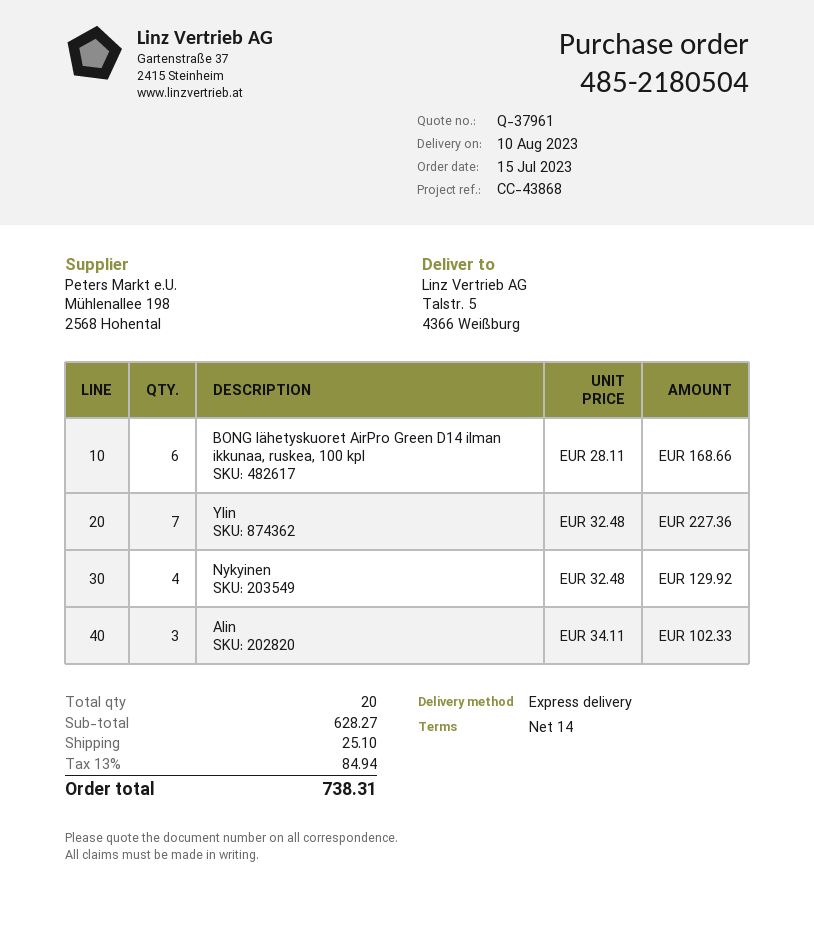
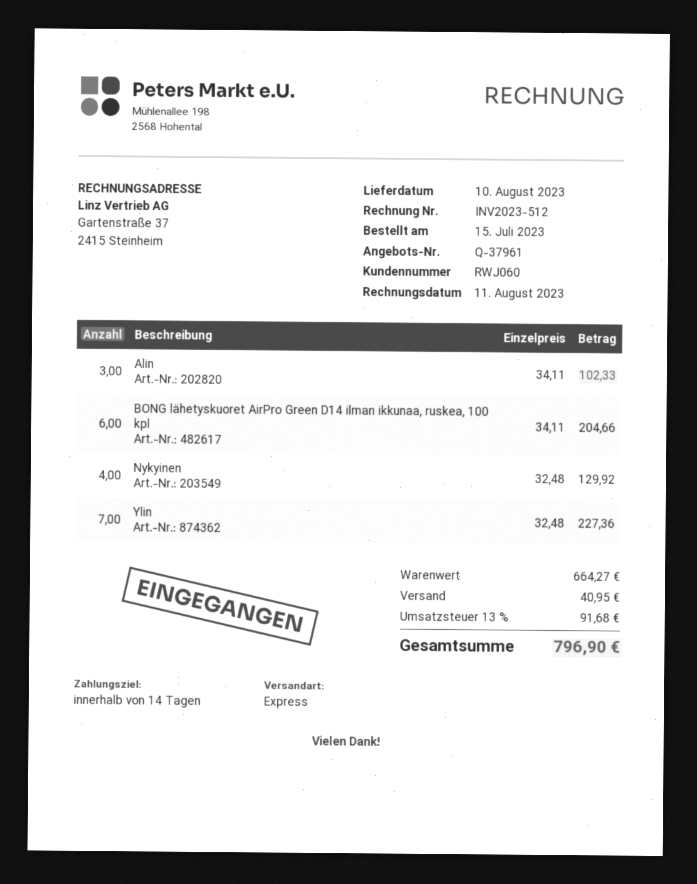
BONG lähetyskuoret AirPro Green D14 ilman ikkunaa, ruskea, 100 kpl: 6 x 28.11 = 168.66 -> 6 x 34.11 = 204.66
subtotal: 628.27 -> 664.27
shipping: 25.10 -> 40.95
tax: 13% = 84.94 -> 13% = 91.68
total: 738.31 -> 796.90

